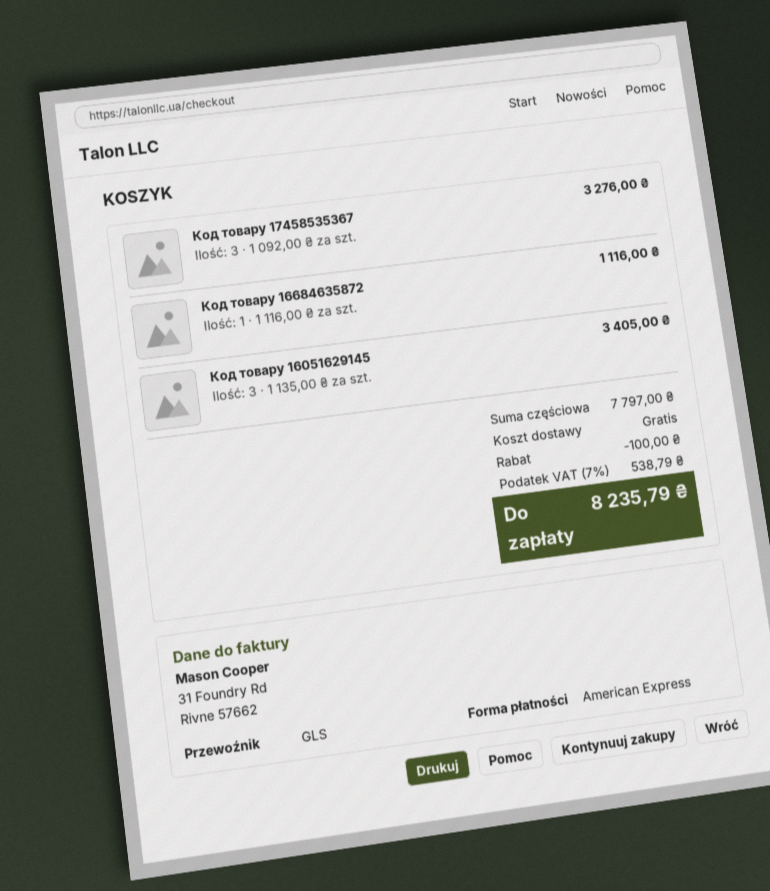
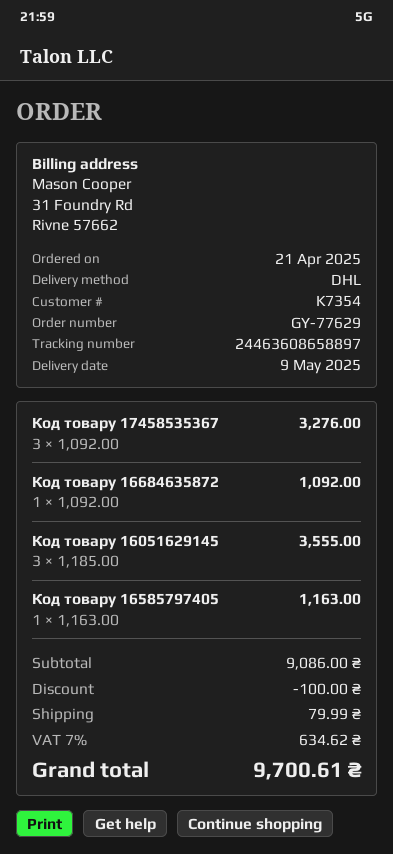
shipping method: GLS -> DHL
Код товару 16684635872: 1 x 1116.00 = 1116.00 -> 1 x 1092.00 = 1092.00
Код товару 16051629145: 3 x 1135.00 = 3405.00 -> 3 x 1185.00 = 3555.00
Код товару 16585797405: none -> 1 x 1163.00 = 1163.00
subtotal: 7797.00 -> 9086.00
shipping: 0.00 -> 79.99
tax: 7% = 538.79 -> 7% = 634.62
total: 8235.79 -> 9700.61

